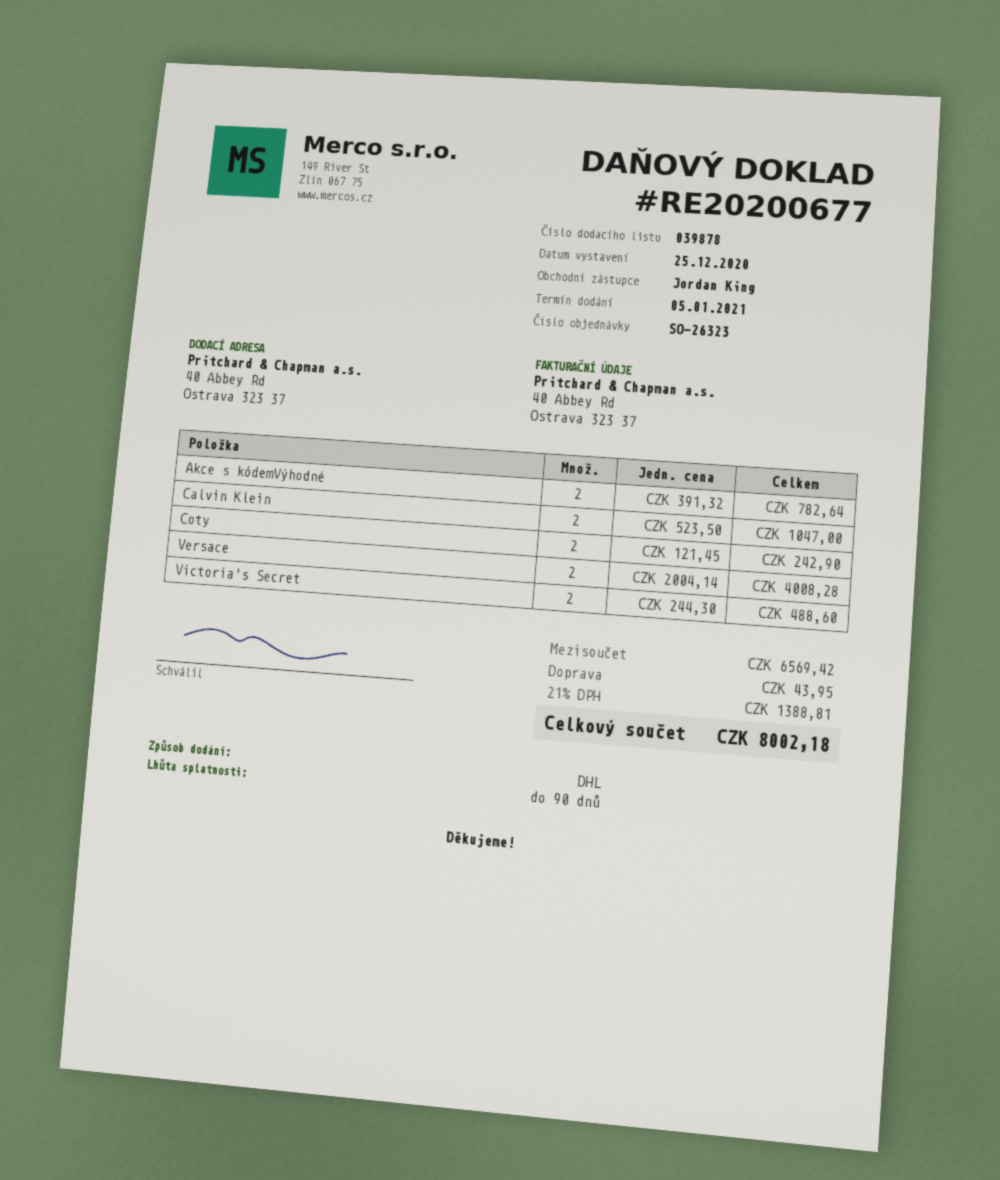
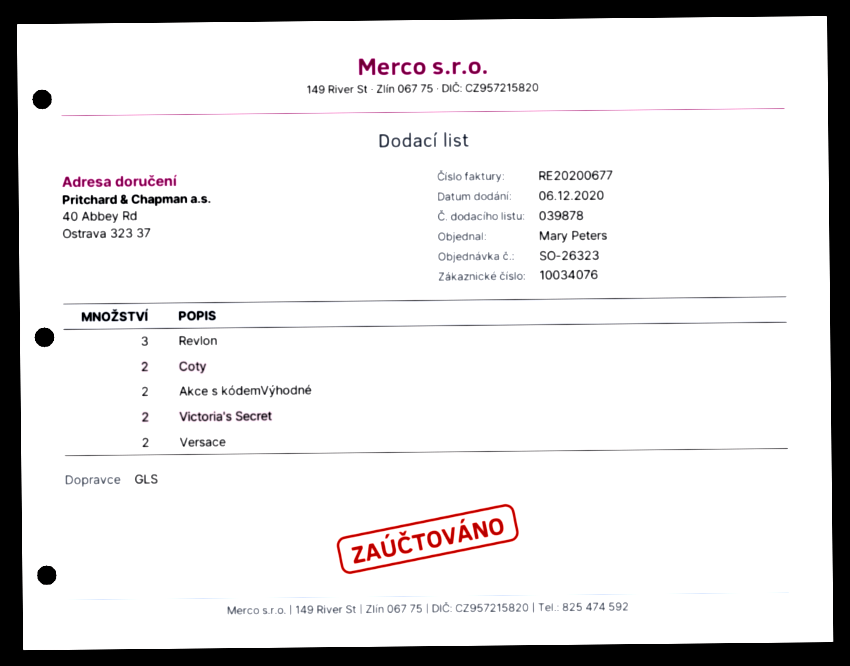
delivery date: 2021-01-05 -> 2020-12-06
shipping method: DHL -> GLS
Calvin Klein: 2 -> none
Revlon: none -> 3

